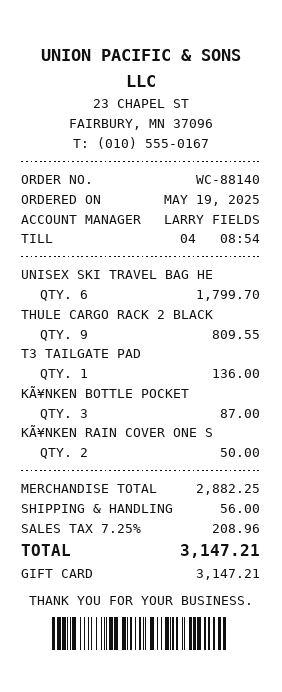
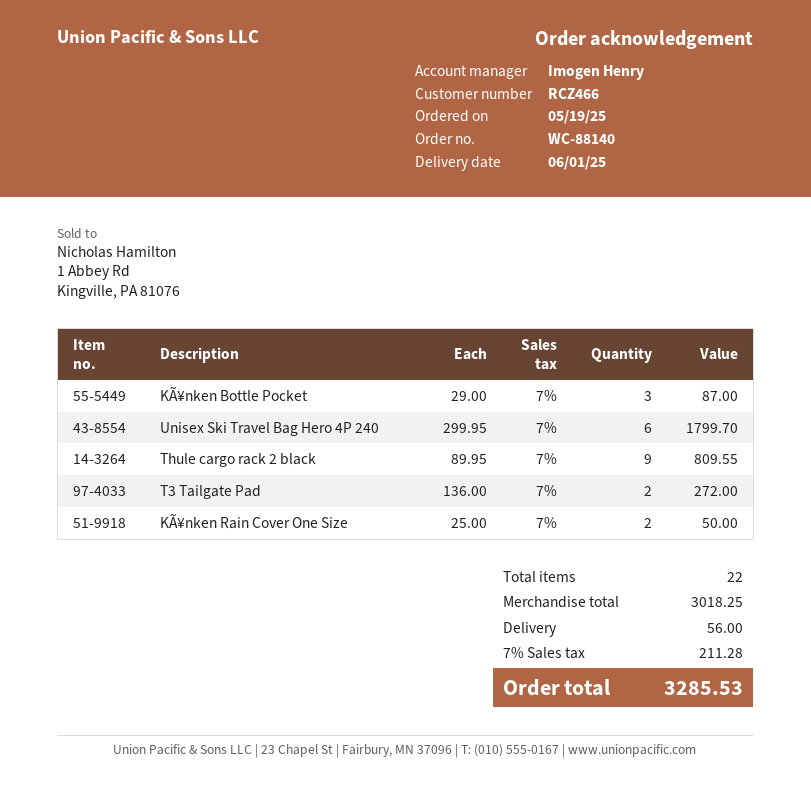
sales rep: LARRY FIELDS -> Imogen Henry
T3 TAILGATE PAD: 1 for 136.00 -> 2 for 272.00
subtotal: 2882.25 -> 3018.25
tax: 7.25% = 208.96 -> 7% = 211.28
total: 3147.21 -> 3285.53

